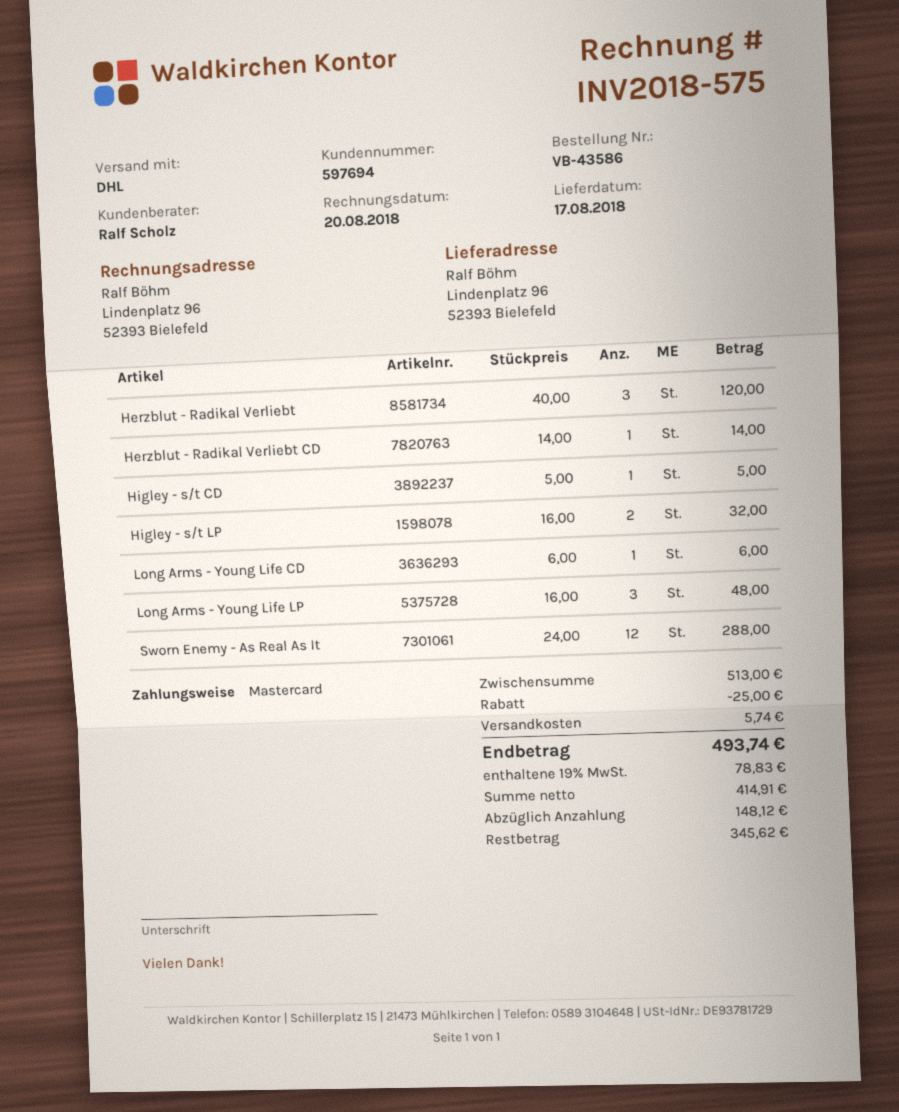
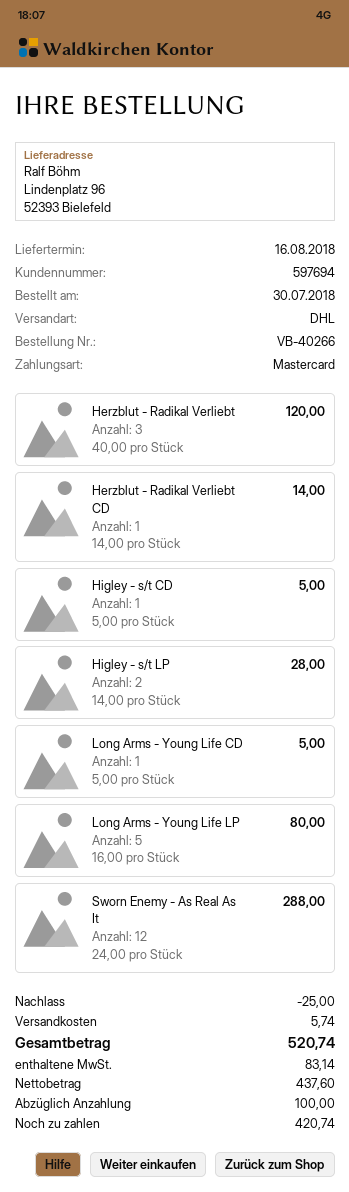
order number: VB-43586 -> VB-40266
delivery date: 2018-08-17 -> 2018-08-16
Higley - s/t LP: 2 x 16.00 = 32.00 -> 2 x 14.00 = 28.00
Long Arms - Young Life CD: 1 x 6.00 = 6.00 -> 1 x 5.00 = 5.00
Long Arms - Young Life LP: 3 x 16.00 = 48.00 -> 5 x 16.00 = 80.00
net: 414.91 -> 437.60
tax: 78.83 -> 83.14
total: 493.74 -> 520.74
deposit: 148.12 -> 100.00
balance: 345.62 -> 420.74

